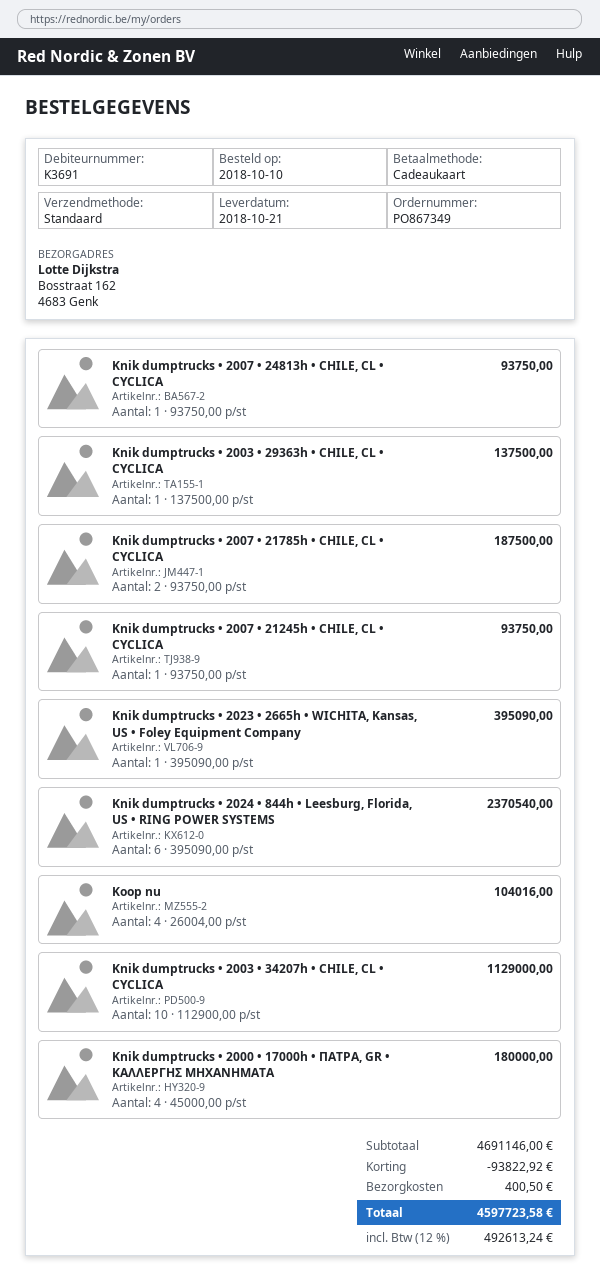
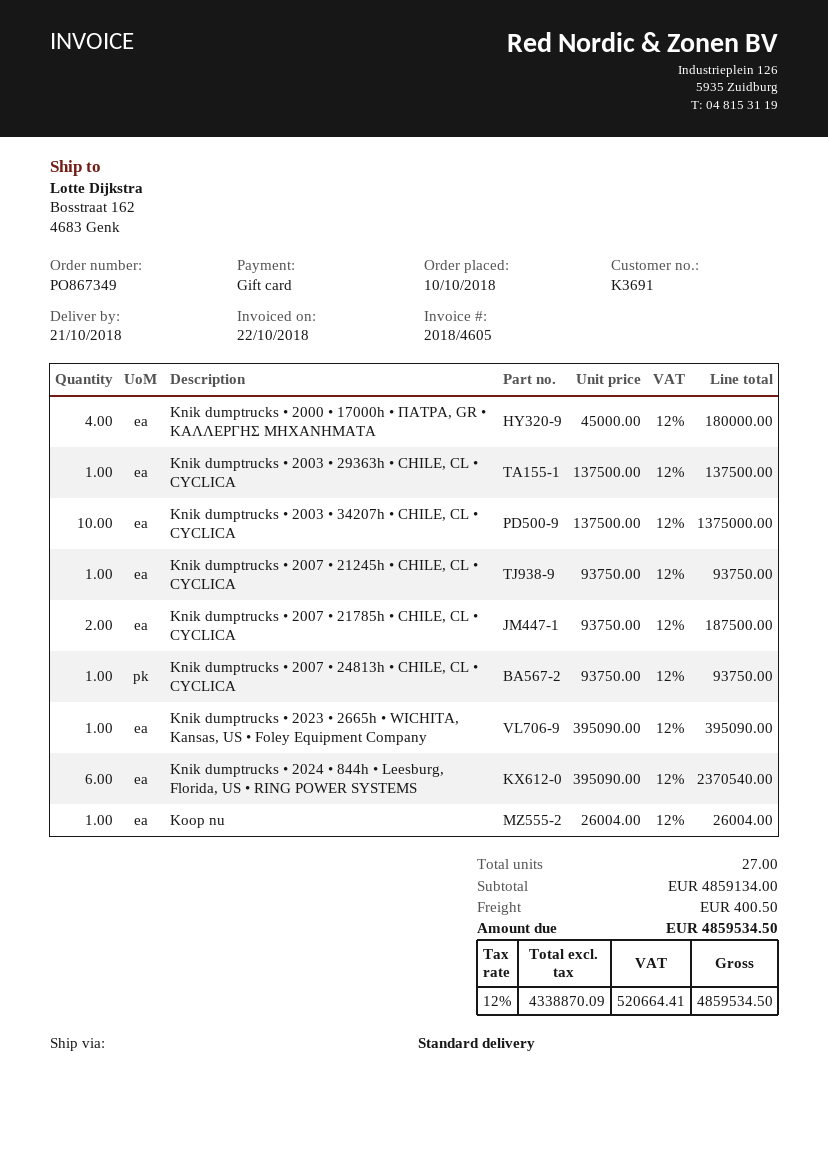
Koop nu: 4 x 26004.00 = 104016.00 -> 1 x 26004.00 = 26004.00
Knik dumptrucks • 2003 • 34207h • CHILE, CL • CYCLICA: 10 x 112900.00 = 1129000.00 -> 10 x 137500.00 = 1375000.00
subtotal: 4691146.00 -> 4859134.00
discount: 93822.92 -> none
tax: 12% = 492613.24 -> 12% = 520664.41
total: 4597723.58 -> 4859534.50

